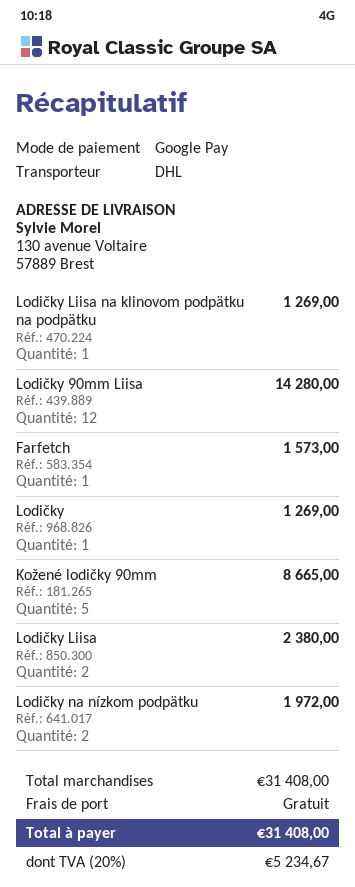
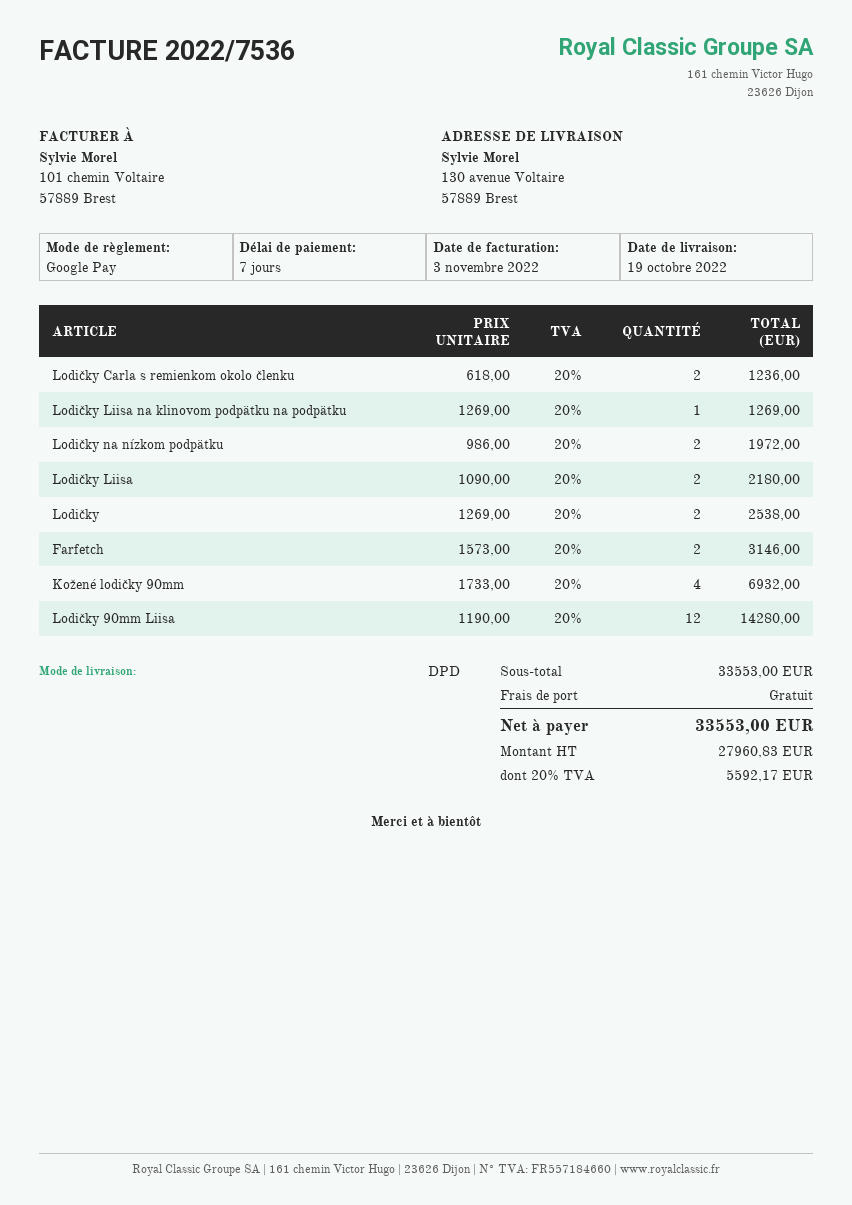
shipping method: DHL -> DPD
Farfetch: 1 for 1573.00 -> 2 for 3146.00
Lodičky: 1 for 1269.00 -> 2 for 2538.00
Kožené lodičky 90mm: 5 for 8665.00 -> 4 for 6932.00
Lodičky Liisa: 2 for 2380.00 -> 2 for 2180.00
Lodičky Carla s remienkom okolo členku: none -> 2 for 1236.00
subtotal: 31408.00 -> 33553.00
tax: 20% = 5234.67 -> 20% = 5592.17
total: 31408.00 -> 33553.00

